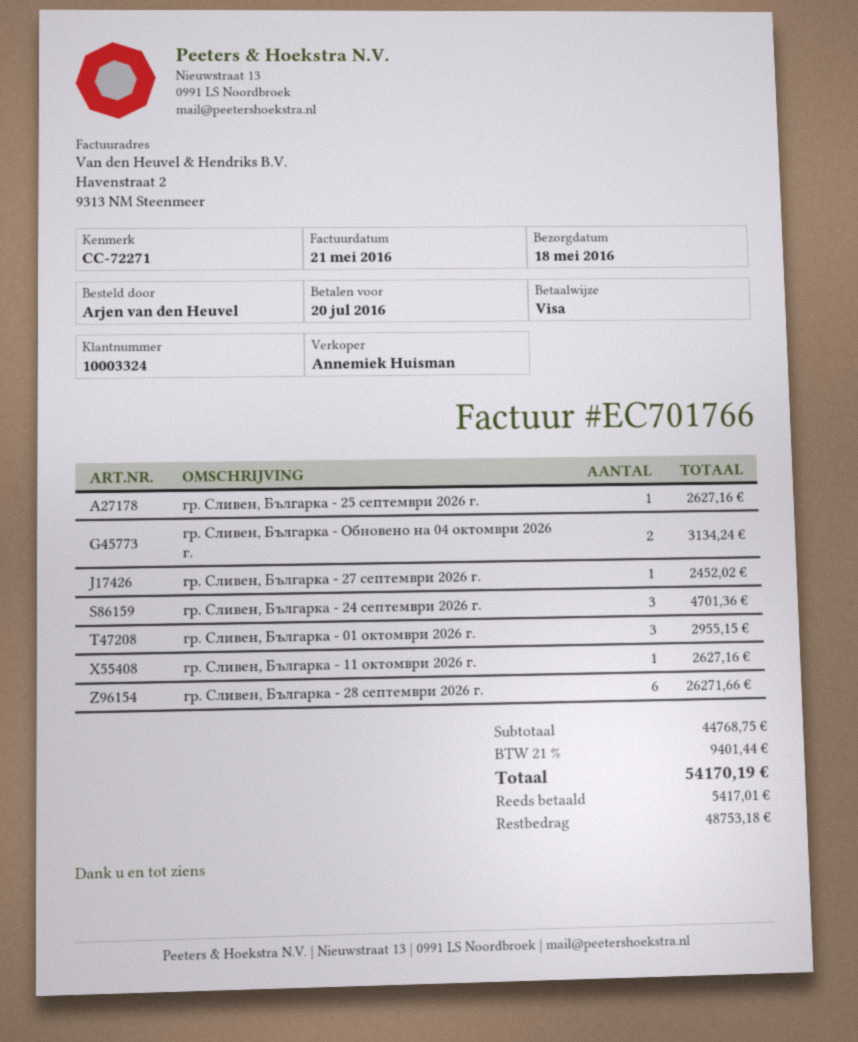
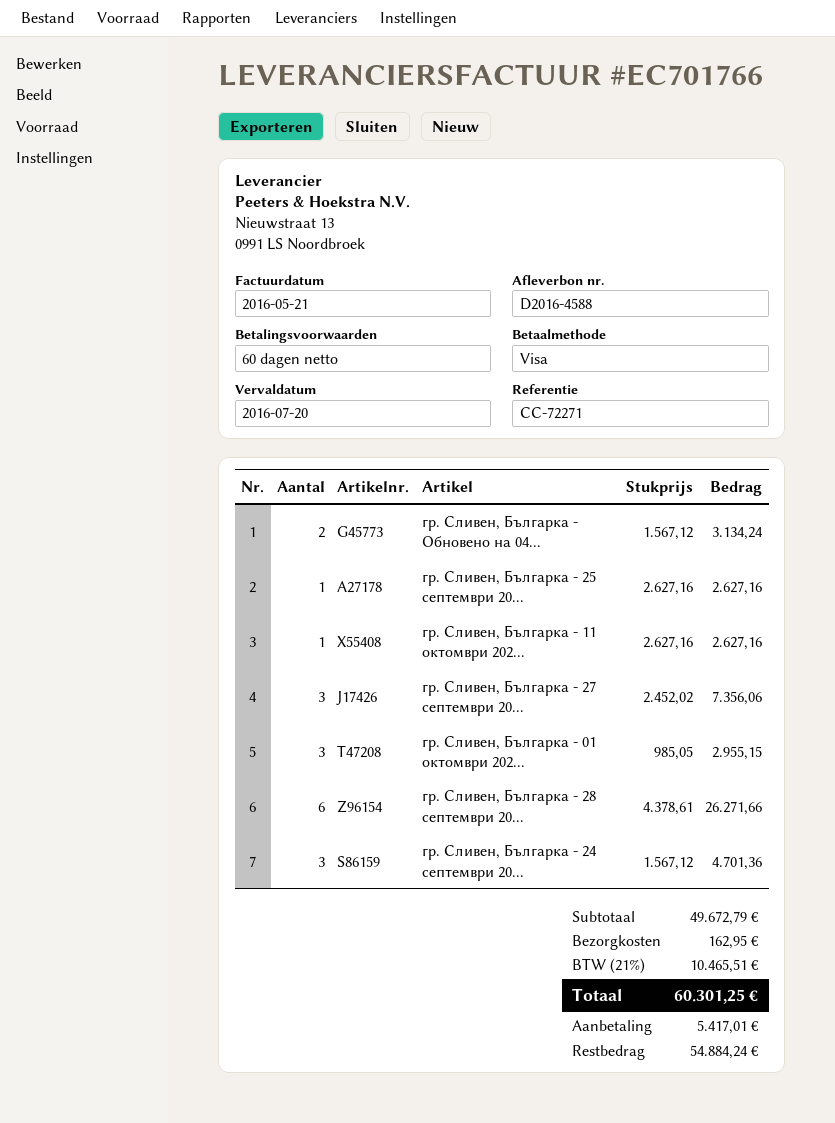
гр. Сливен, Българка - 27 септември 2026 г.: 1 for 2452.02 -> 3 for 7356.06
subtotal: 44768.75 -> 49672.79
shipping: none -> 162.95
tax: 21% = 9401.44 -> 21% = 10465.51
total: 54170.19 -> 60301.25
balance: 48753.18 -> 54884.24

